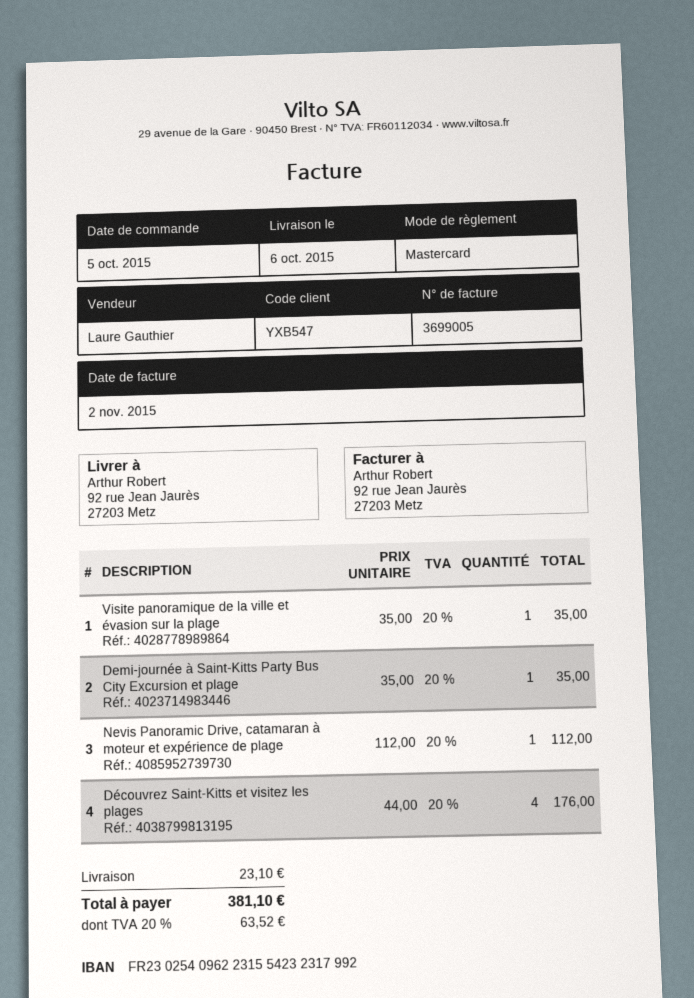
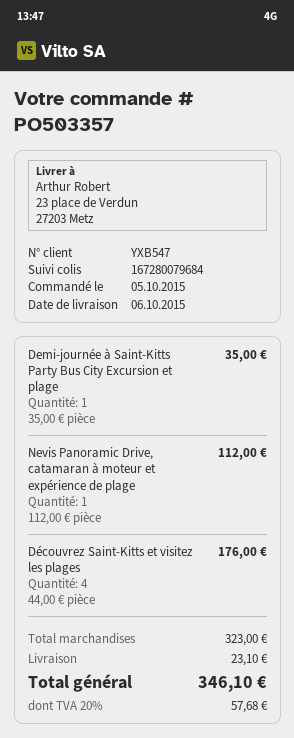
ship to: 92 rue Jean Jaurès, 27203 Metz -> 23 place de Verdun, 27203 Metz
Visite panoramique de la ville et évasion sur la plage: 1 x 35.00 = 35.00 -> none
tax: 20% = 63.52 -> 20% = 57.68
total: 381.10 -> 346.10

